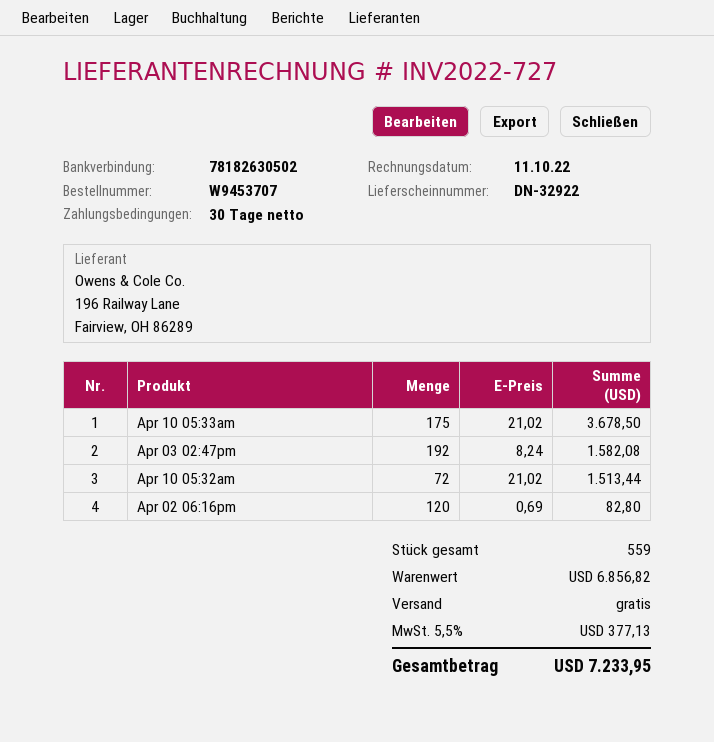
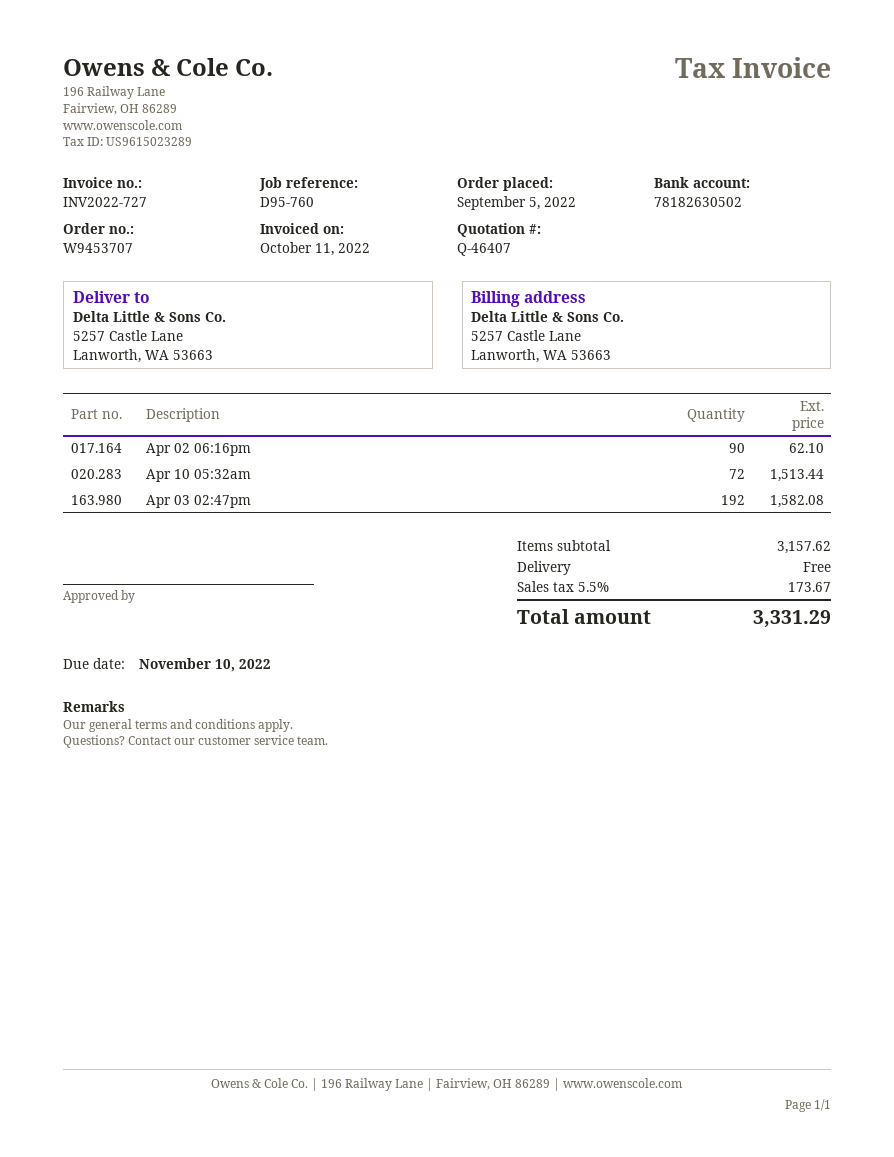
Apr 10 05:33am: 175 for 3678.50 -> none
Apr 02 06:16pm: 120 for 82.80 -> 90 for 62.10
subtotal: 6856.82 -> 3157.62
tax: 5.5% = 377.13 -> 5.5% = 173.67
total: 7233.95 -> 3331.29

